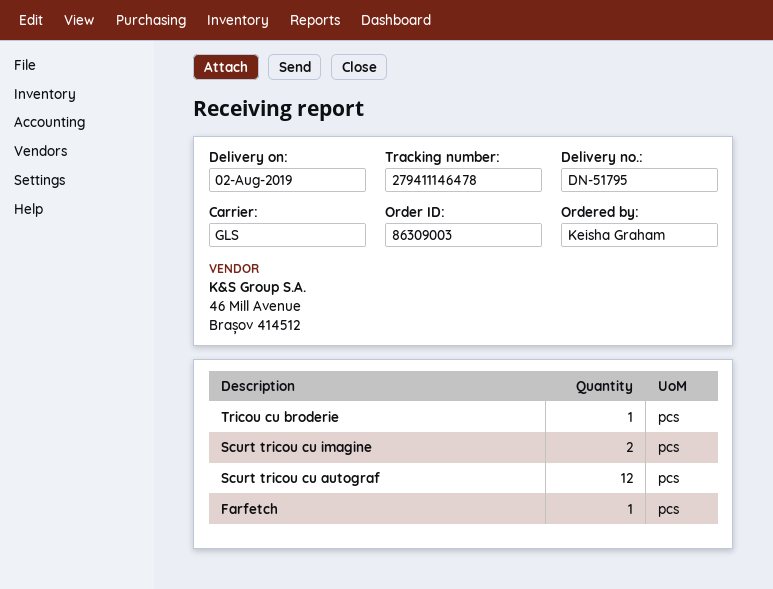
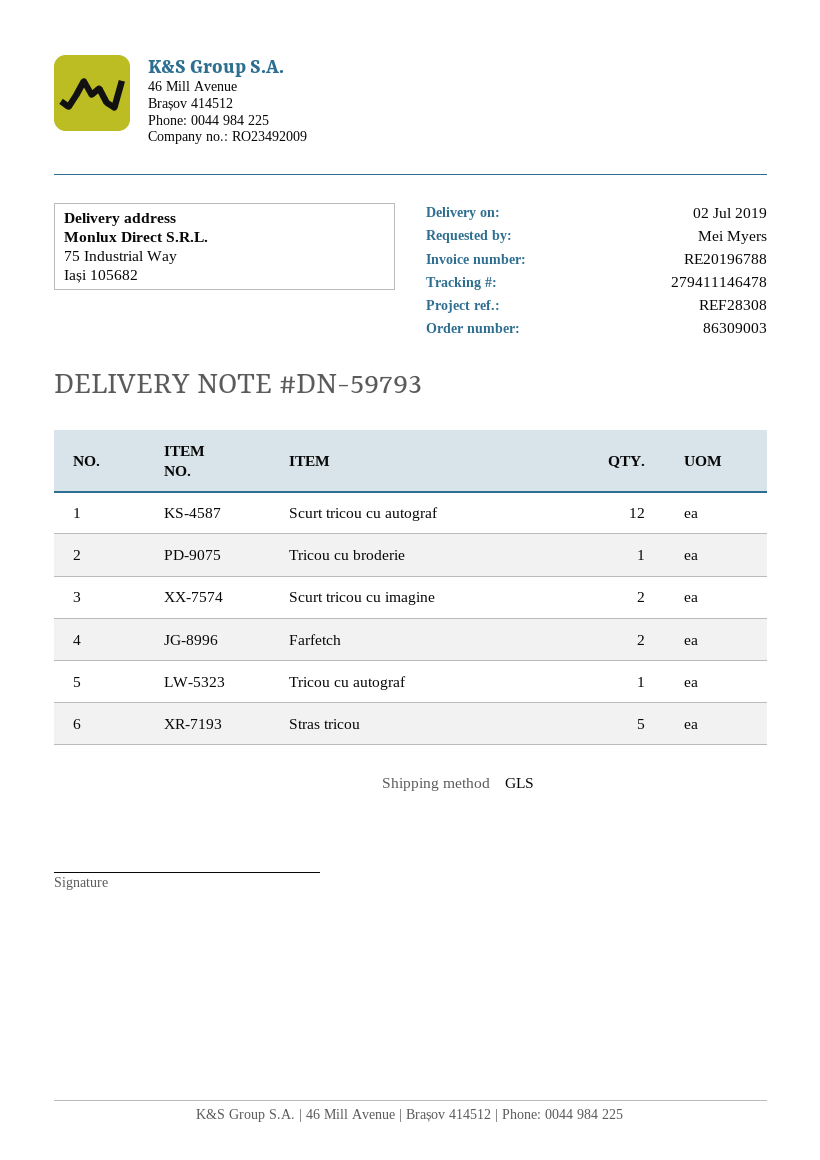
delivery note number: DN-51795 -> DN-59793
delivery date: 2019-08-02 -> 2019-07-02
ordered by: Keisha Graham -> Mei Myers
Farfetch: 1 -> 2
Tricou cu autograf: none -> 1
Stras tricou: none -> 5

